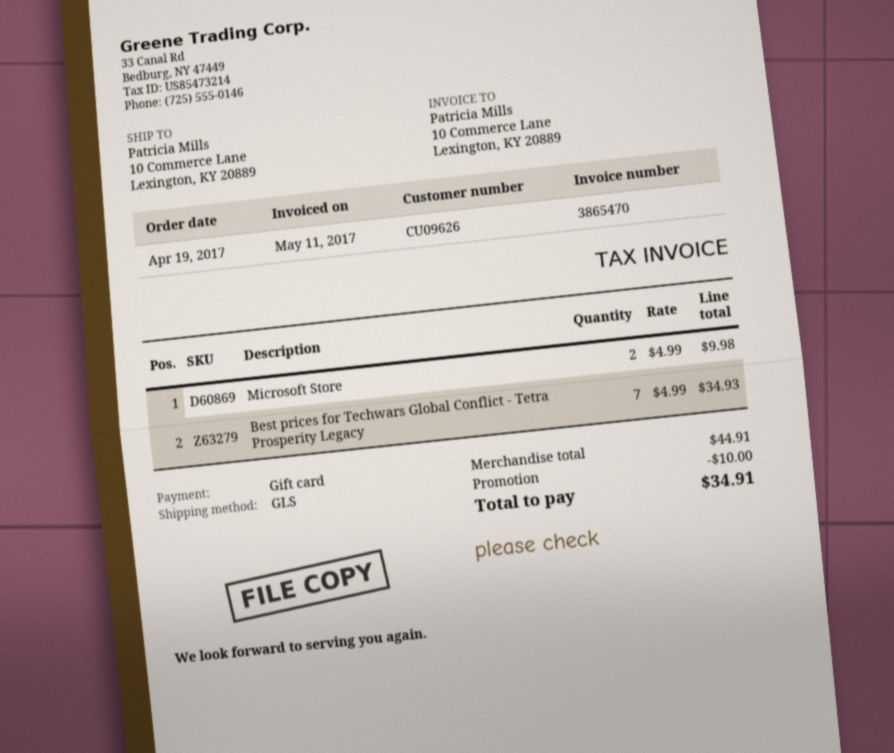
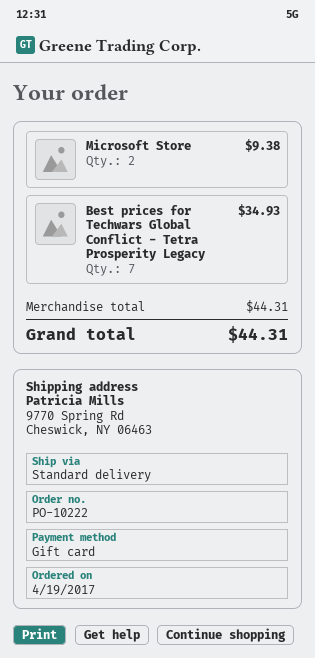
shipping method: GLS -> standard
ship to: 10 Commerce Lane, Lexington, KY 20889 -> 9770 Spring Rd, Cheswick, NY 06463
Microsoft Store: 2 for 9.98 -> 2 for 9.38
subtotal: 44.91 -> 44.31
discount: 10.00 -> none
total: 34.91 -> 44.31

